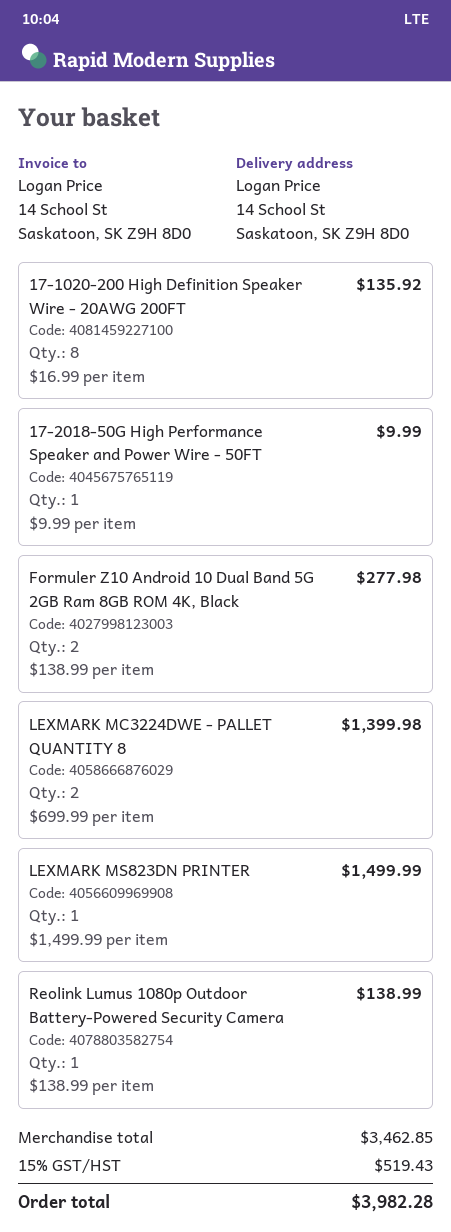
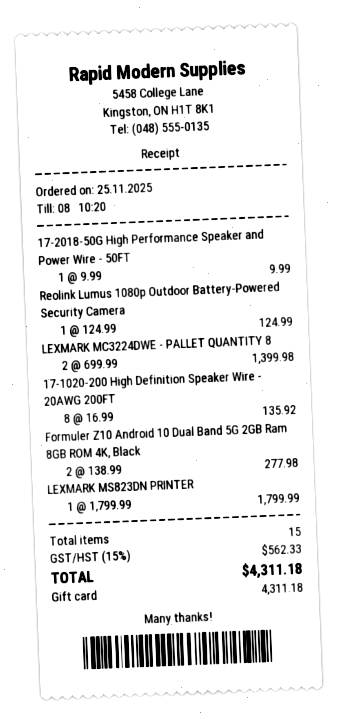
LEXMARK MS823DN PRINTER: 1 x 1499.99 = 1499.99 -> 1 x 1799.99 = 1799.99
Reolink Lumus 1080p Outdoor Battery-Powered Security Camera: 1 x 138.99 = 138.99 -> 1 x 124.99 = 124.99
tax: 15% = 519.43 -> 15% = 562.33
total: 3982.28 -> 4311.18

